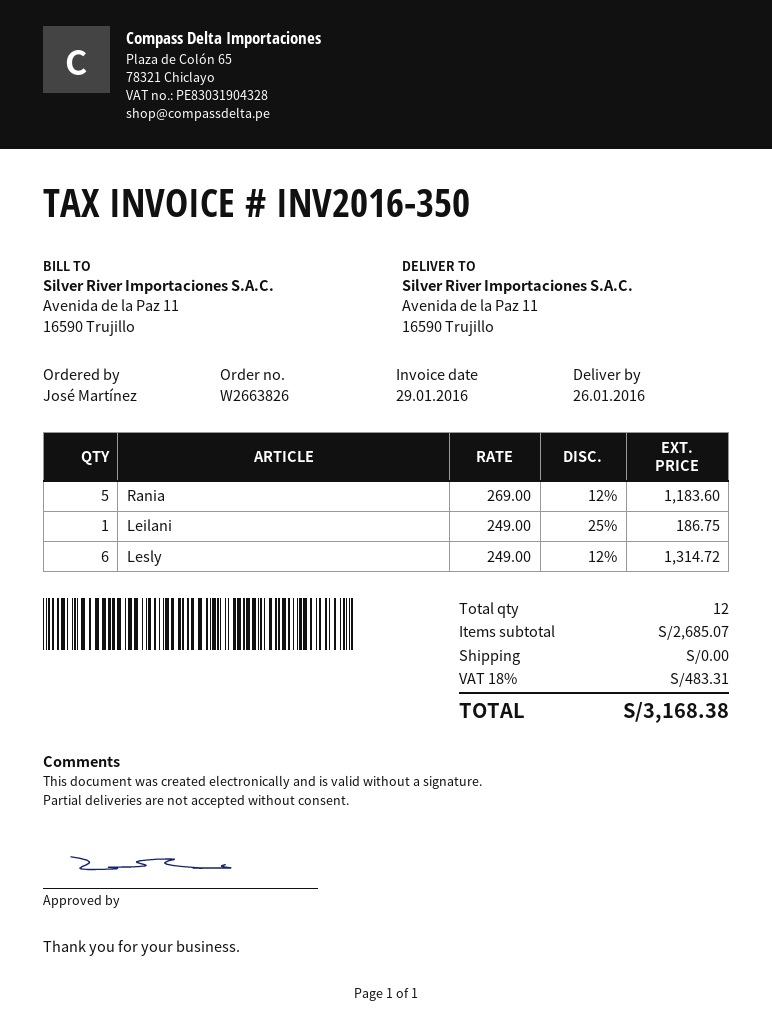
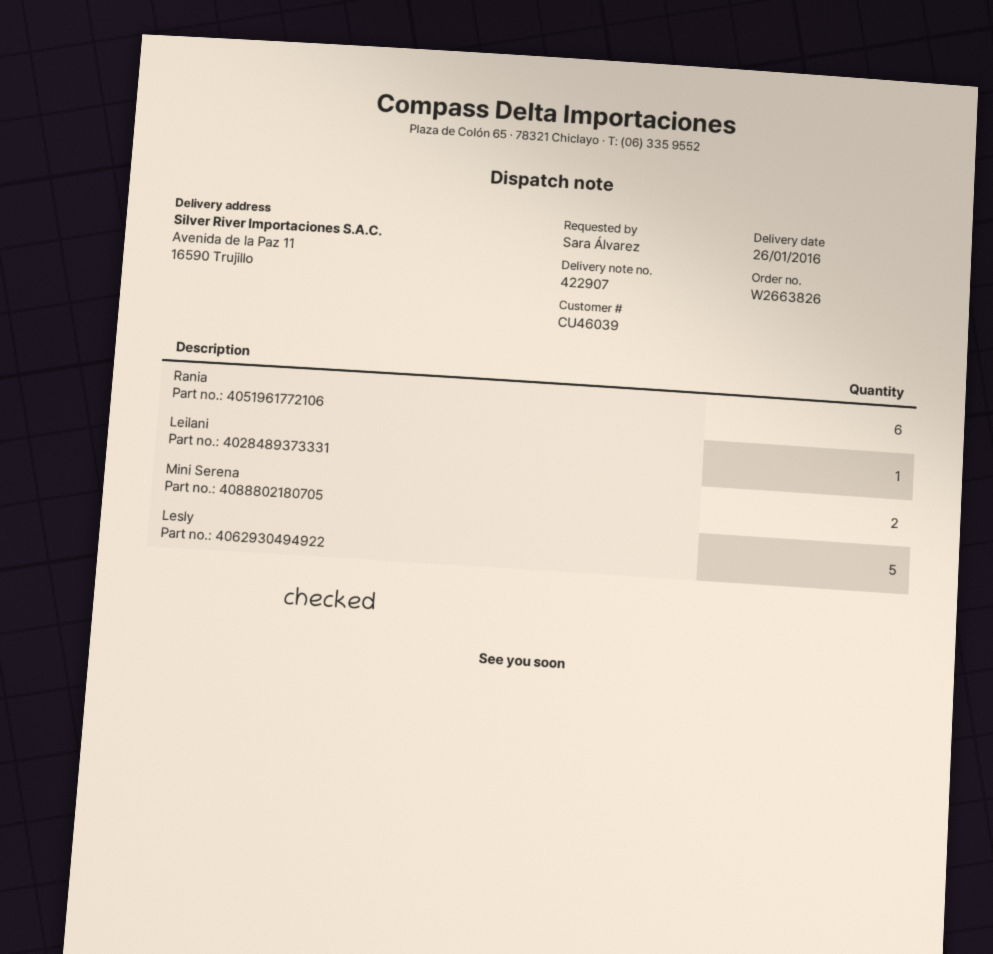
ordered by: José Martínez -> Sara Álvarez
Rania: 5 -> 6
Lesly: 6 -> 5
Mini Serena: none -> 2

